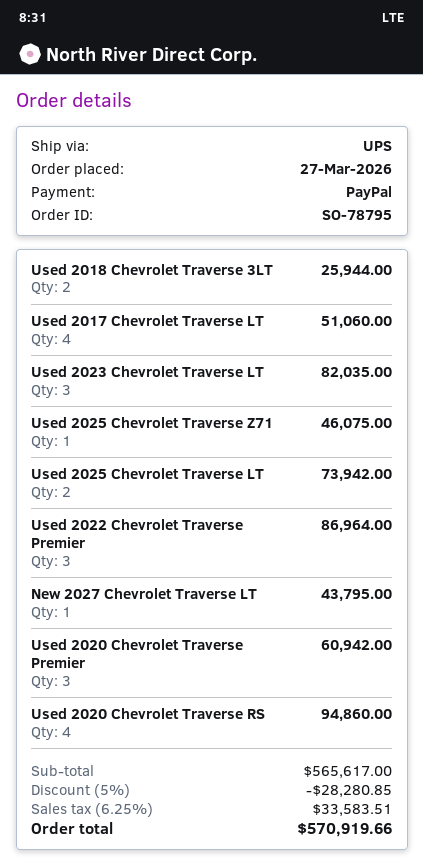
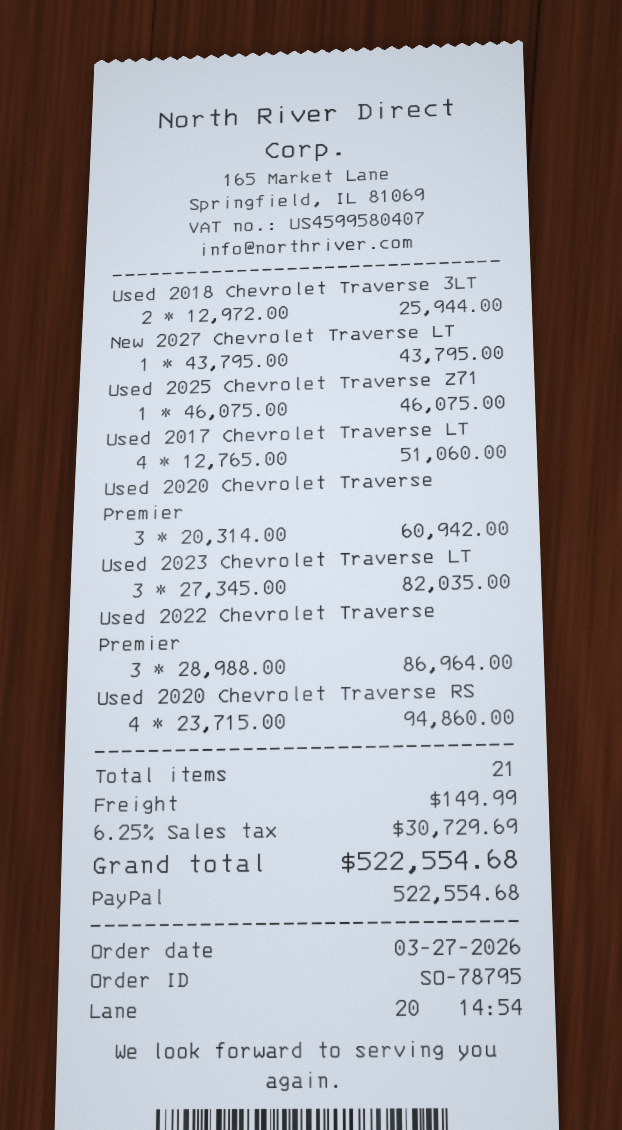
Used 2025 Chevrolet Traverse LT: 2 for 73942.00 -> none
discount: 5% = 28280.85 -> none
shipping: none -> 149.99
tax: 6.25% = 33583.51 -> 6.25% = 30729.69
total: 570919.66 -> 522554.68

